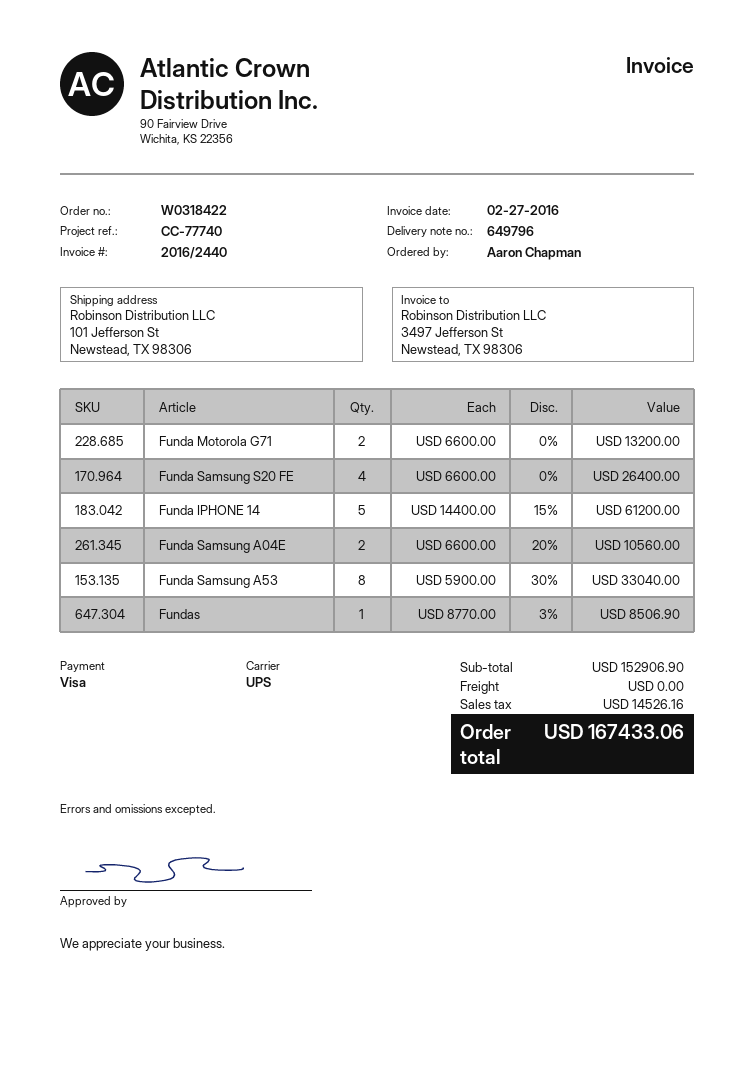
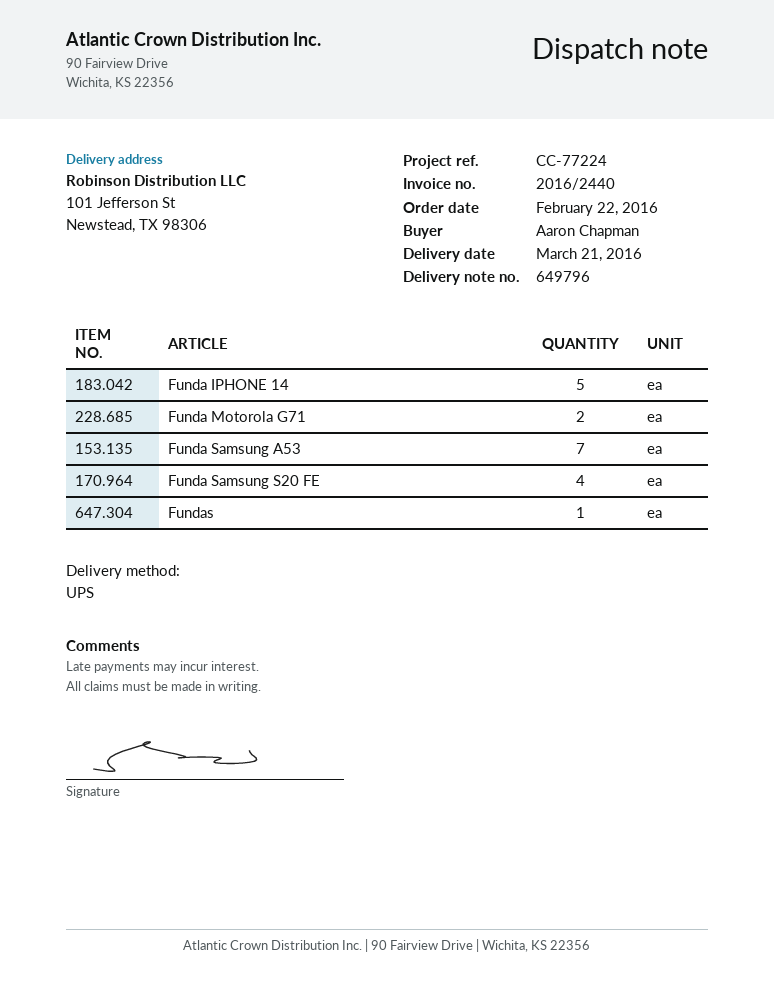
reference: CC-77740 -> CC-77224
Funda Samsung A04E: 2 -> none
Funda Samsung A53: 8 -> 7

